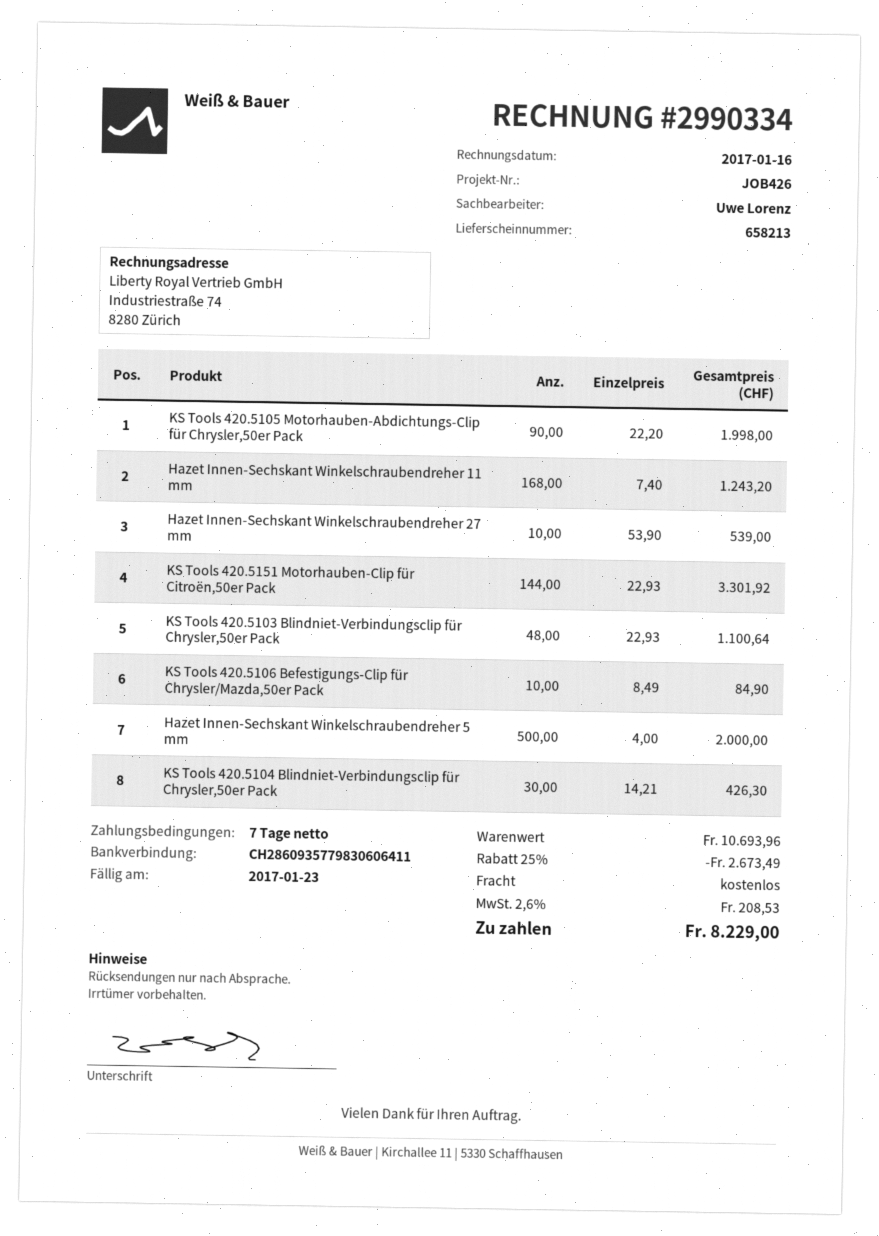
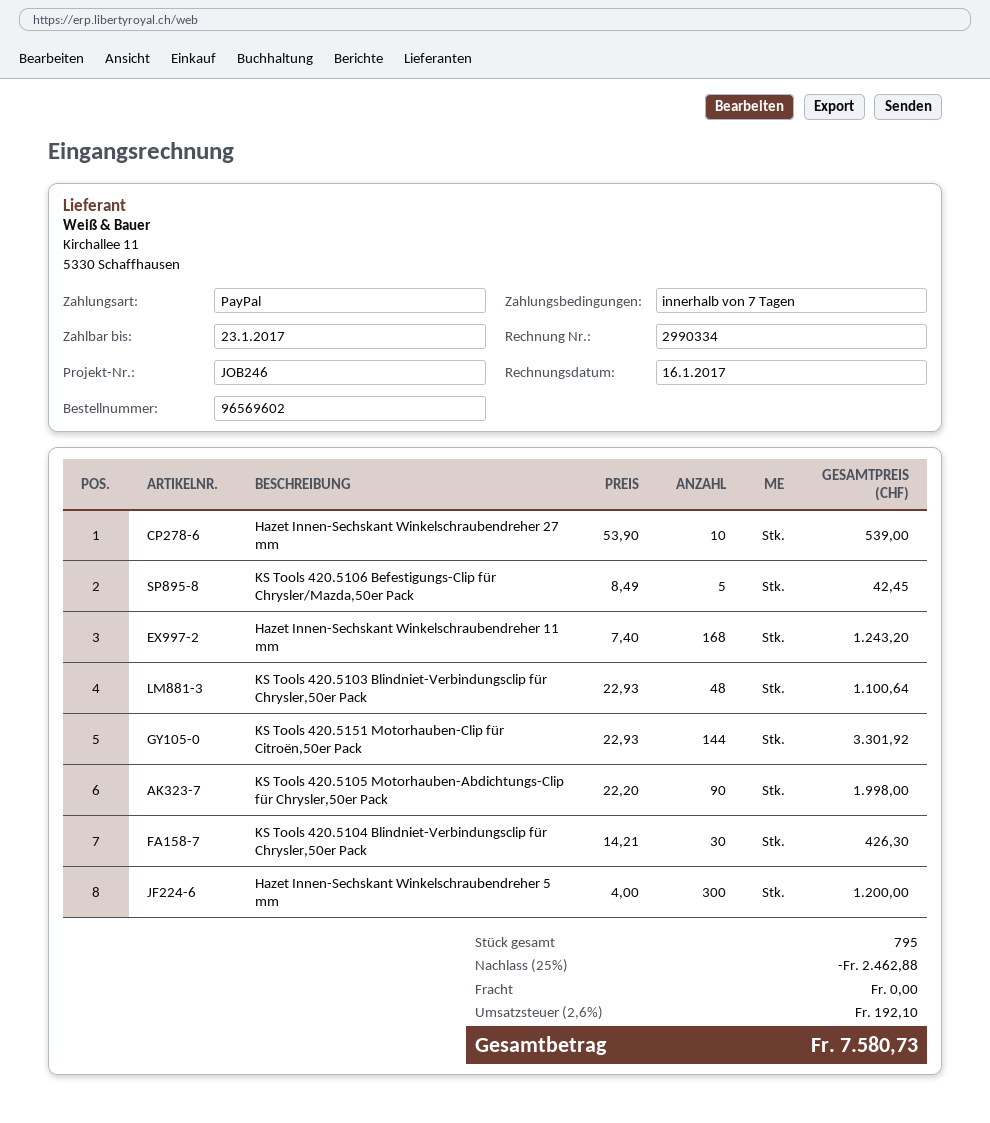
reference: JOB426 -> JOB246
KS Tools 420.5106 Befestigungs-Clip für Chrysler/Mazda,50er Pack: 10 x 8.49 = 84.90 -> 5 x 8.49 = 42.45
Hazet Innen-Sechskant Winkelschraubendreher 5 mm: 500 x 4.00 = 2000.00 -> 300 x 4.00 = 1200.00
discount: 25% = 2673.49 -> 25% = 2462.88
tax: 2.6% = 208.53 -> 2.6% = 192.10
total: 8229.00 -> 7580.73

